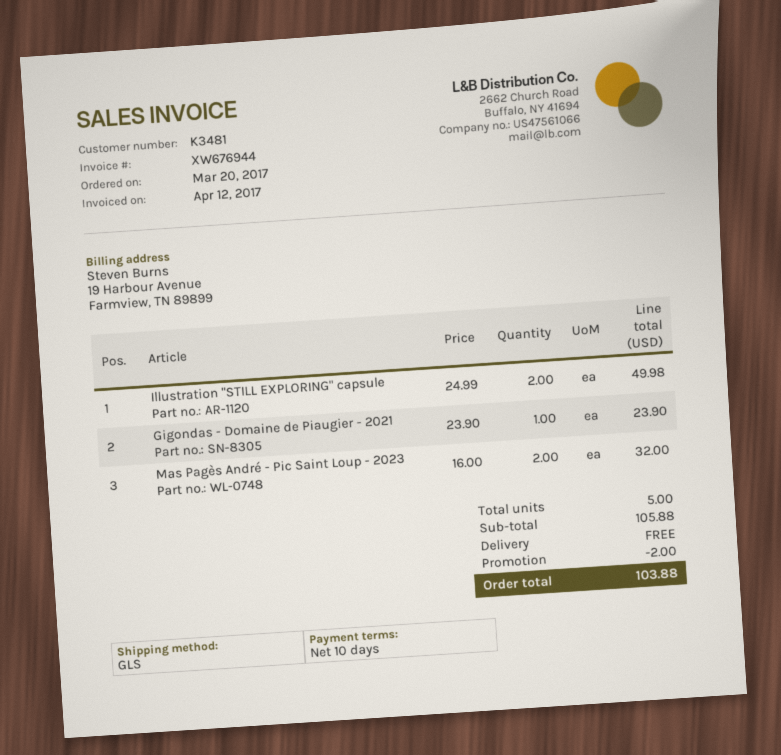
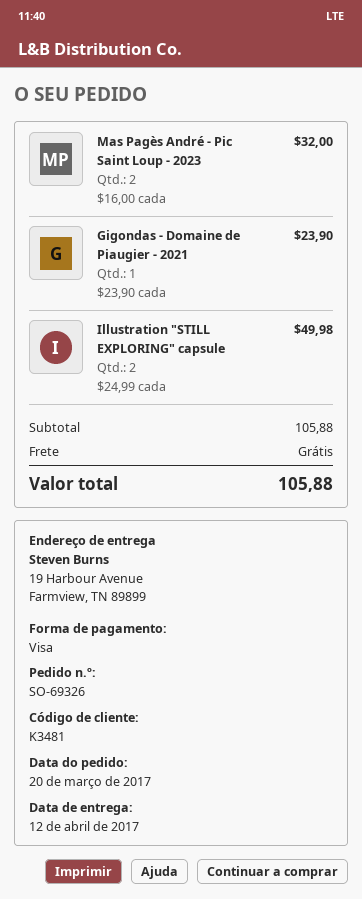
discount: 2.00 -> none
total: 103.88 -> 105.88

